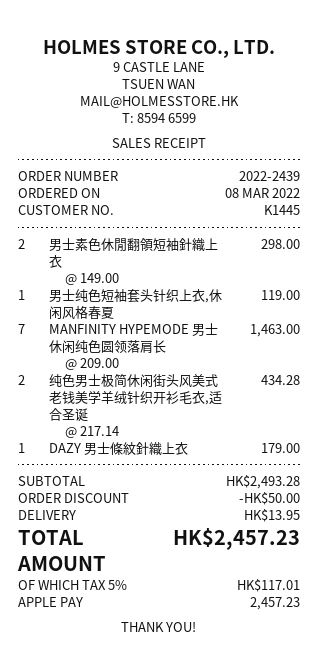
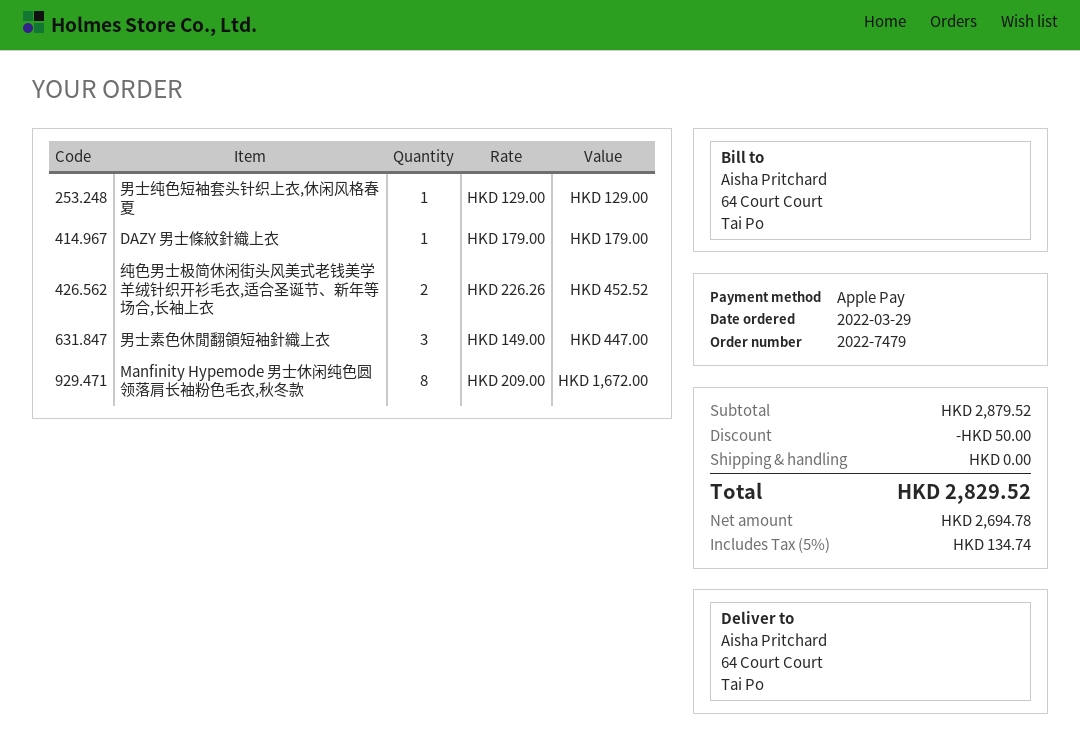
order number: 2022-2439 -> 2022-7479
order date: 2022-03-08 -> 2022-03-29
男士素色休閒翻領短袖針織上衣: 2 x 149.00 = 298.00 -> 3 x 149.00 = 447.00
男士纯色短袖套头针织上衣,休闲风格春夏: 1 x 119.00 = 119.00 -> 1 x 129.00 = 129.00
MANFINITY HYPEMODE 男士休闲纯色圆领落肩长: 7 x 209.00 = 1463.00 -> 8 x 209.00 = 1672.00
纯色男士极简休闲街头风美式老钱美学羊绒针织开衫毛衣,适合圣诞: 2 x 217.14 = 434.28 -> 2 x 226.26 = 452.52
subtotal: 2493.28 -> 2879.52
shipping: 13.95 -> 0.00
tax: 5% = 117.01 -> 5% = 134.74
total: 2457.23 -> 2829.52

